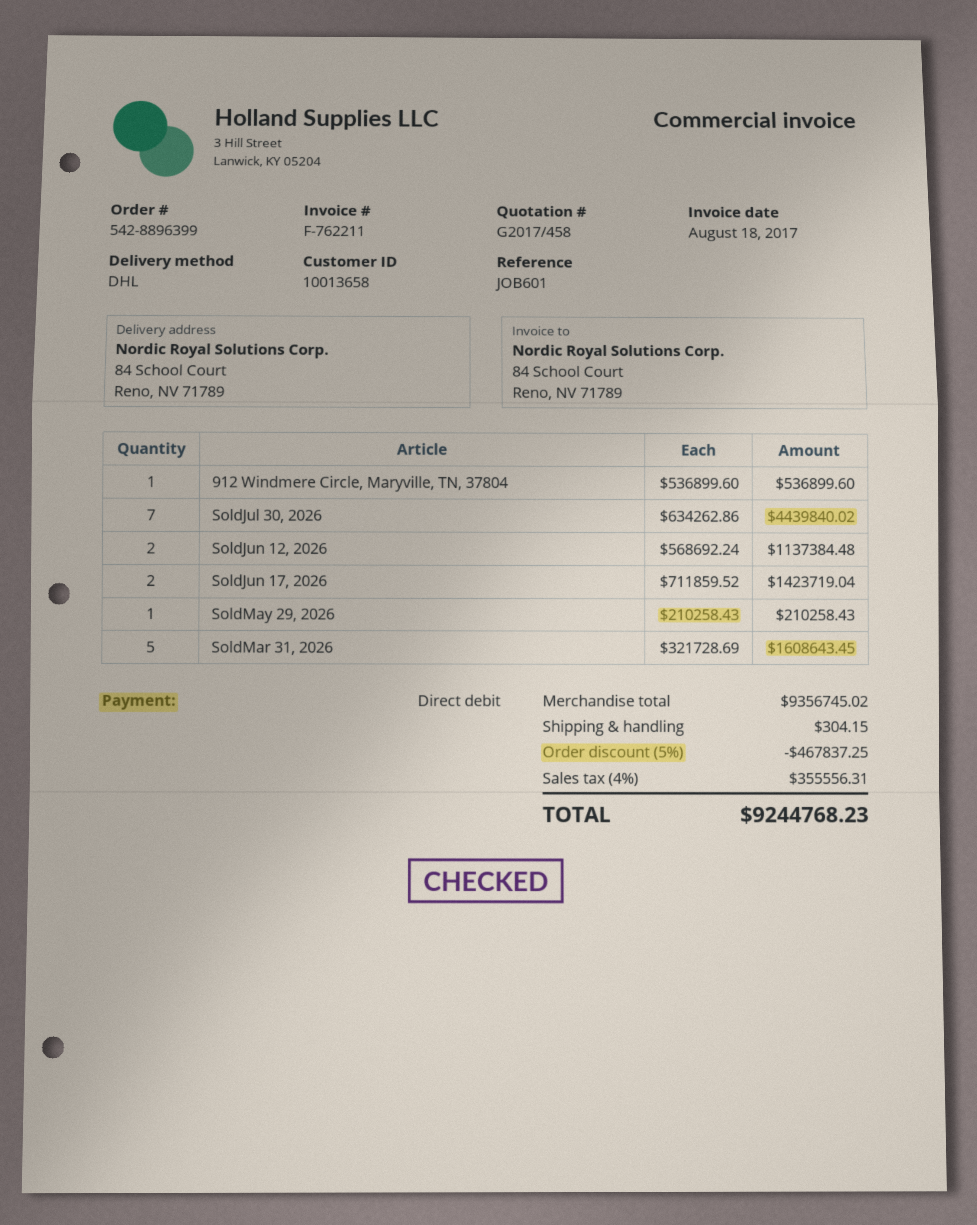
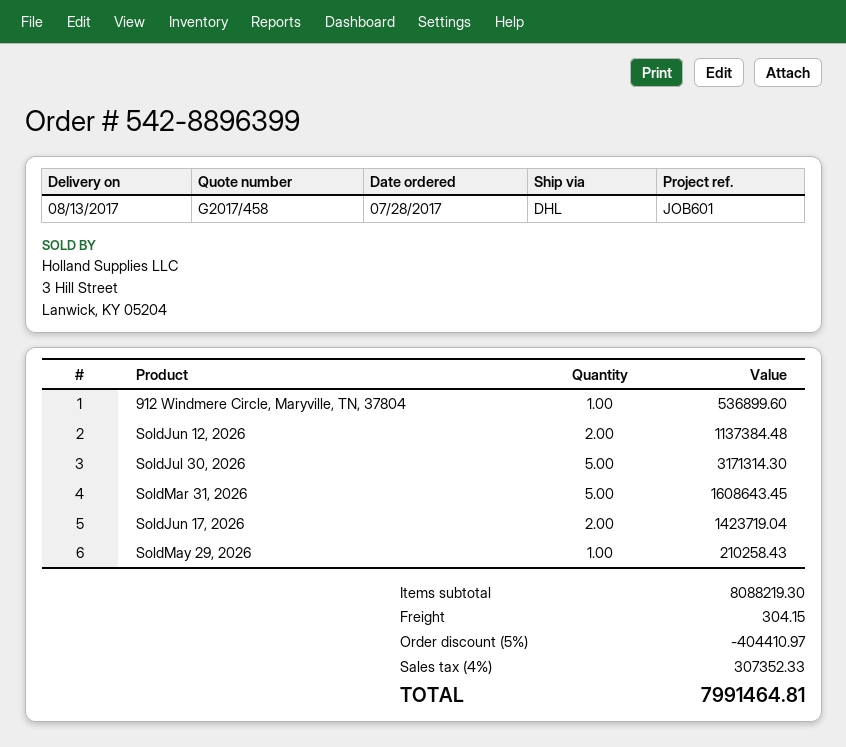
SoldJul 30, 2026: 7 for 4439840.02 -> 5 for 3171314.30
subtotal: 9356745.02 -> 8088219.30
discount: 5% = 467837.25 -> 5% = 404410.97
tax: 4% = 355556.31 -> 4% = 307352.33
total: 9244768.23 -> 7991464.81

